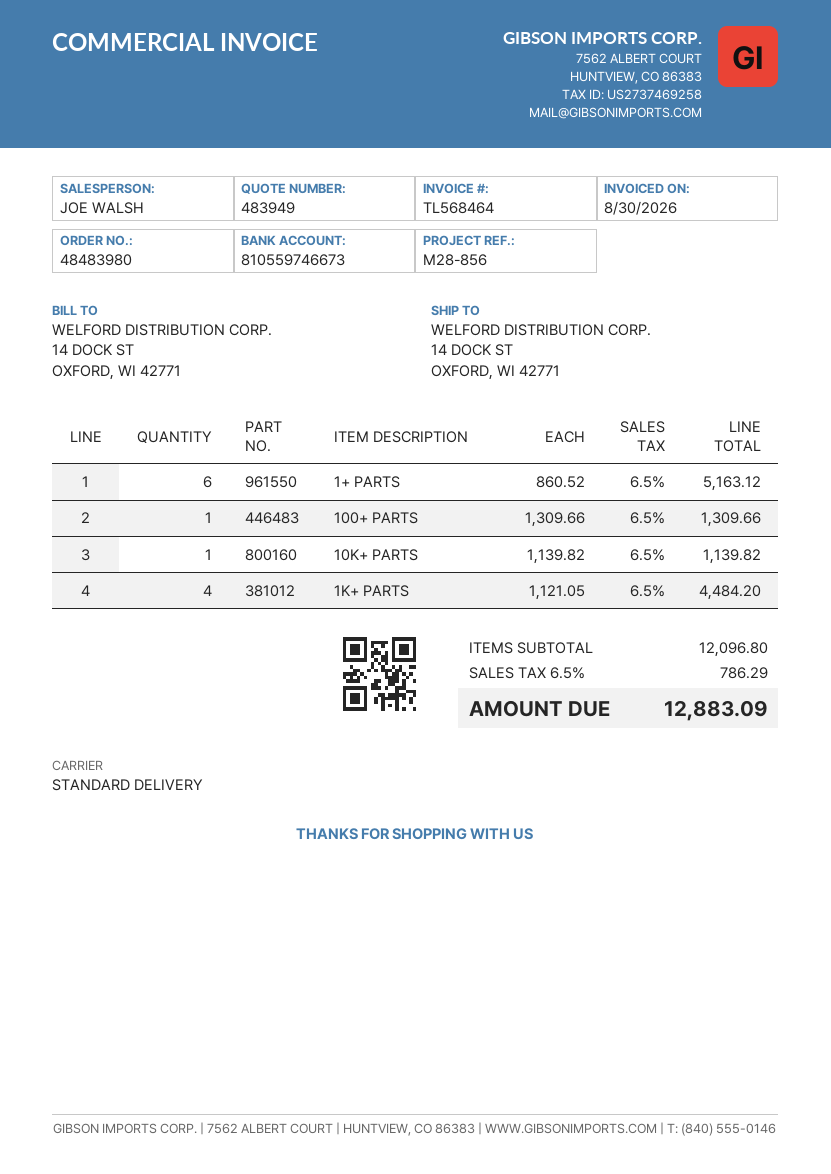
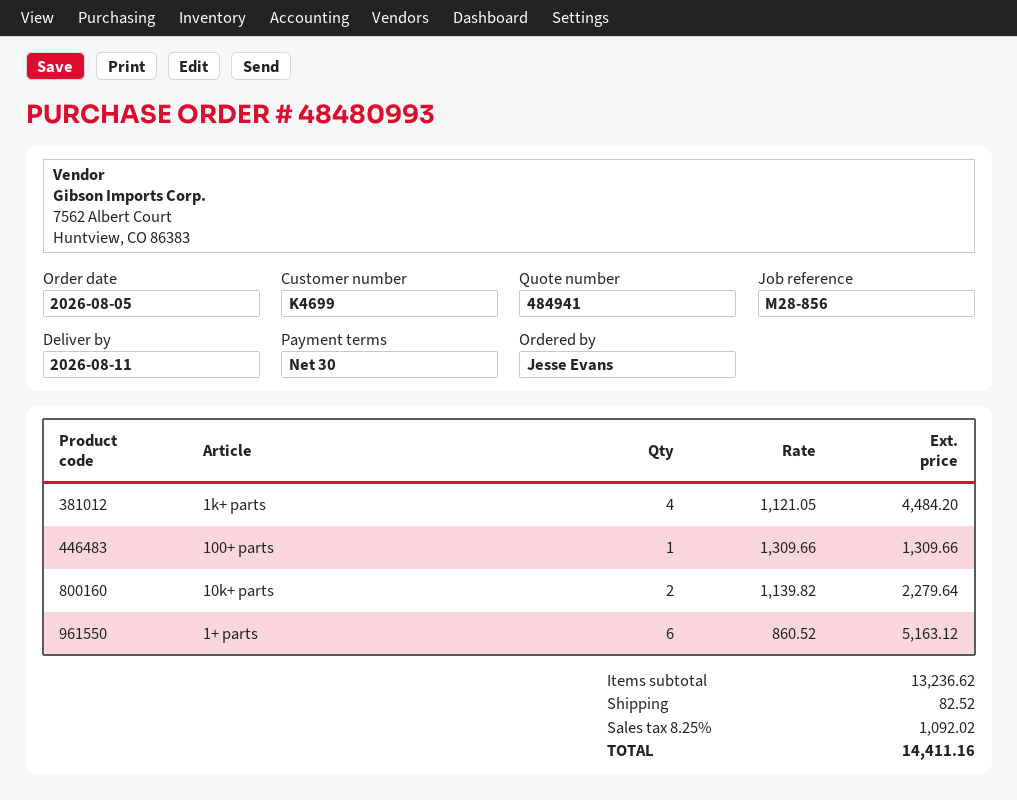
quote number: 483949 -> 484941
order number: 48483980 -> 48480993
10K+ PARTS: 1 x 1139.82 = 1139.82 -> 2 x 1139.82 = 2279.64
subtotal: 12096.80 -> 13236.62
shipping: none -> 82.52
tax: 6.5% = 786.29 -> 8.25% = 1092.02
total: 12883.09 -> 14411.16

